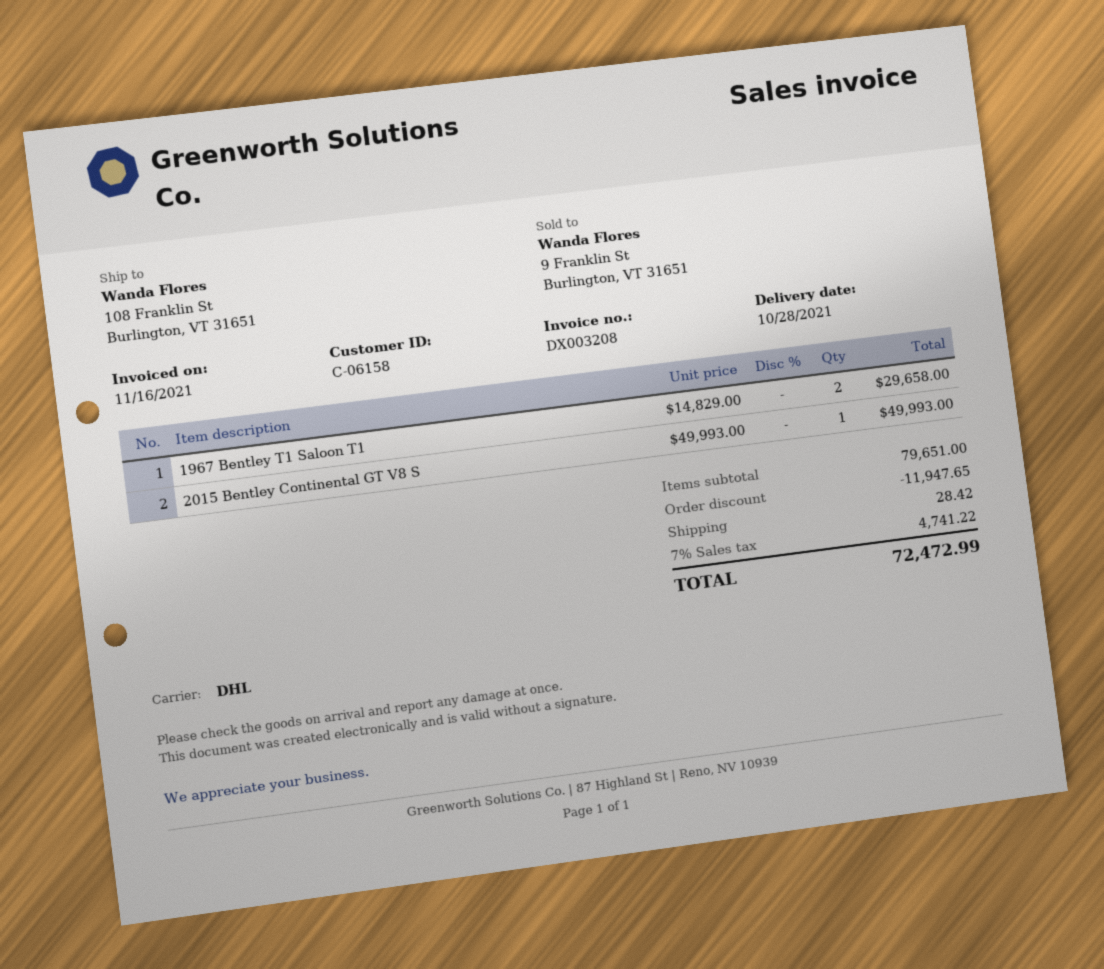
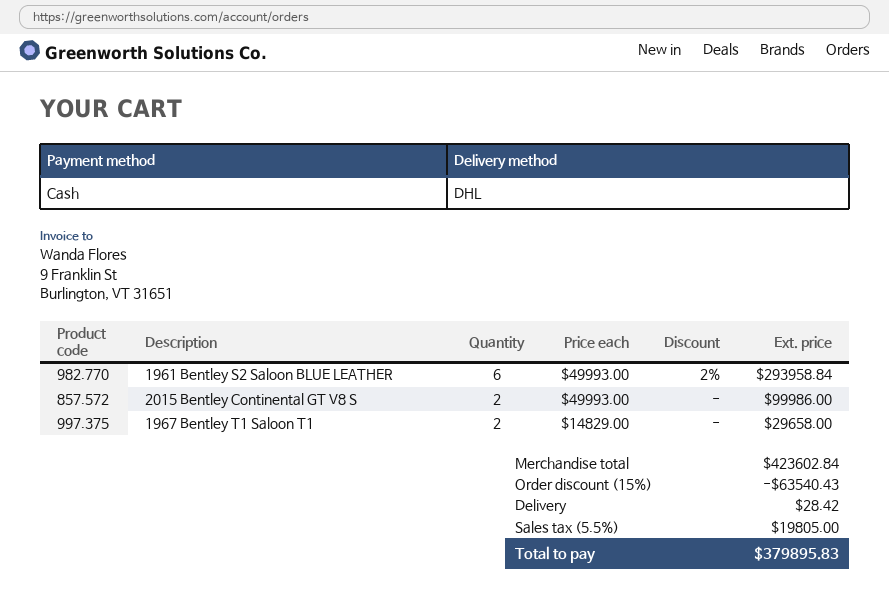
2015 Bentley Continental GT V8 S: 1 x 49993.00 = 49993.00 -> 2 x 49993.00 = 99986.00
1961 Bentley S2 Saloon BLUE LEATHER: none -> 6 x 49993.00 - 2% = 293958.84
subtotal: 79651.00 -> 423602.84
discount: 11947.65 -> 63540.43
tax: 7% = 4741.22 -> 5.5% = 19805.00
total: 72472.99 -> 379895.83

